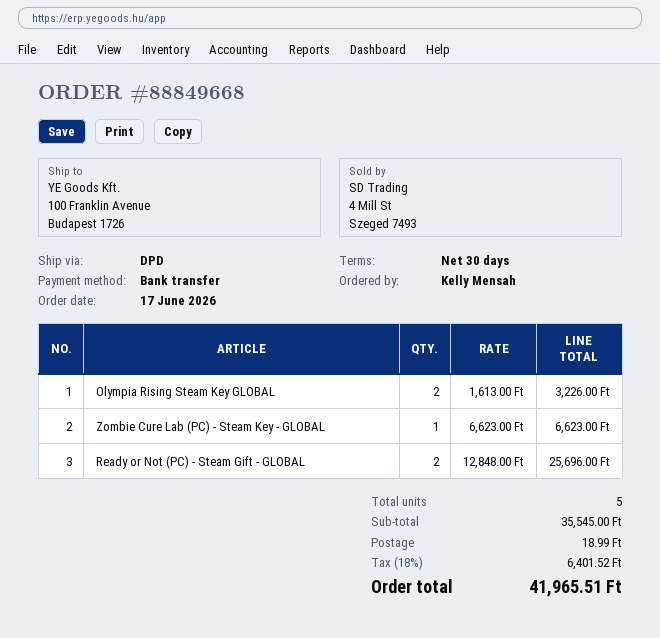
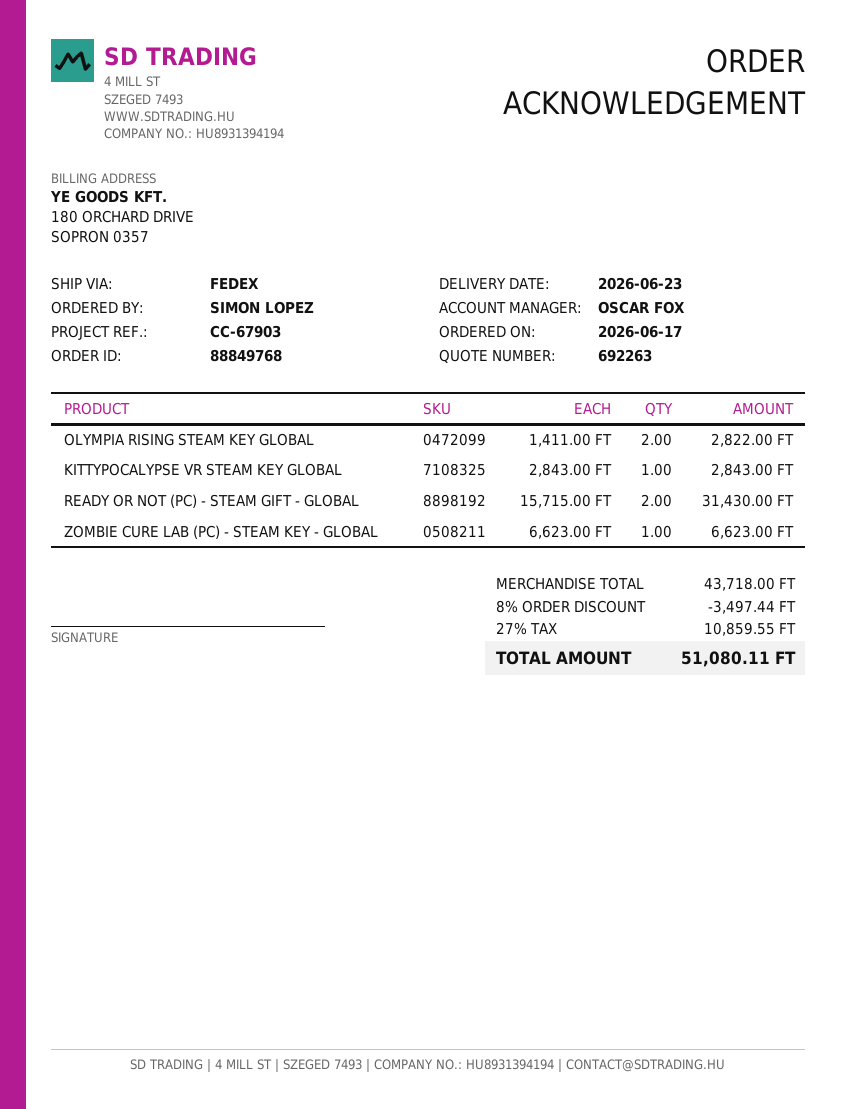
order number: 88849668 -> 88849768
ordered by: Kelly Mensah -> SIMON LOPEZ
shipping method: DPD -> FedEx
Olympia Rising Steam Key GLOBAL: 2 x 1613.00 = 3226.00 -> 2 x 1411.00 = 2822.00
Ready or Not (PC) - Steam Gift - GLOBAL: 2 x 12848.00 = 25696.00 -> 2 x 15715.00 = 31430.00
KITTYPOCALYPSE VR STEAM KEY GLOBAL: none -> 1 x 2843.00 = 2843.00
subtotal: 35545.00 -> 43718.00
discount: none -> 8% = 3497.44
shipping: 18.99 -> none
tax: 18% = 6401.52 -> 27% = 10859.55
total: 41965.51 -> 51080.11

